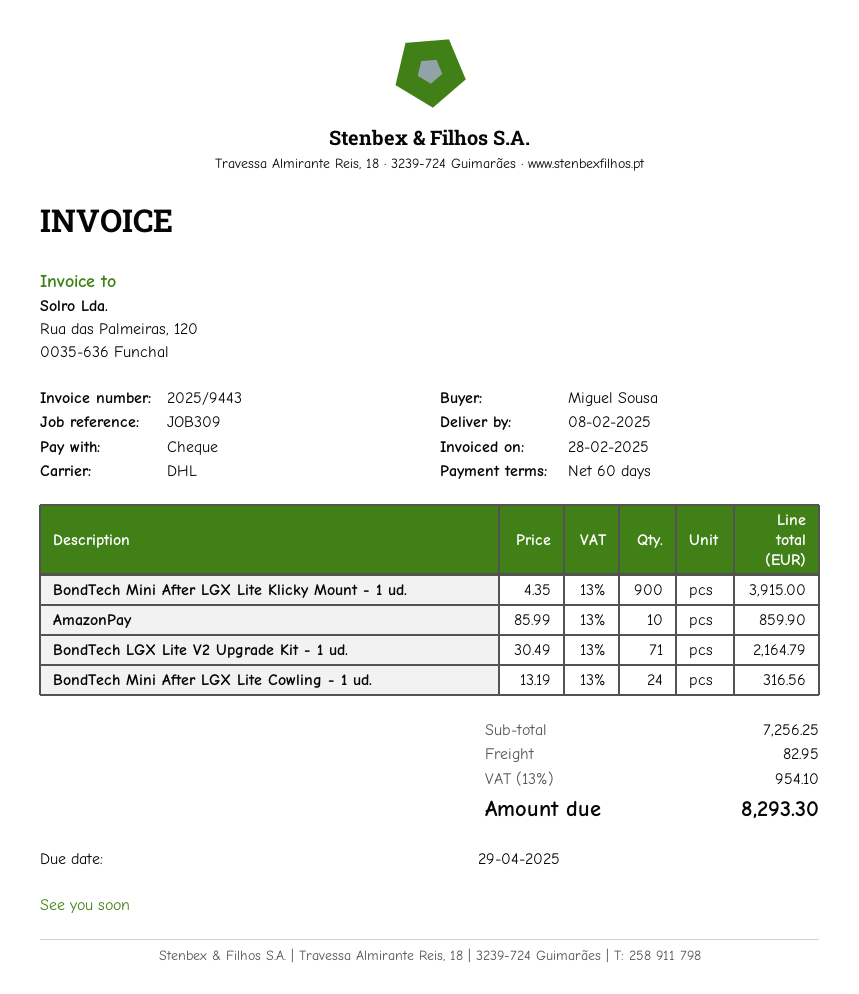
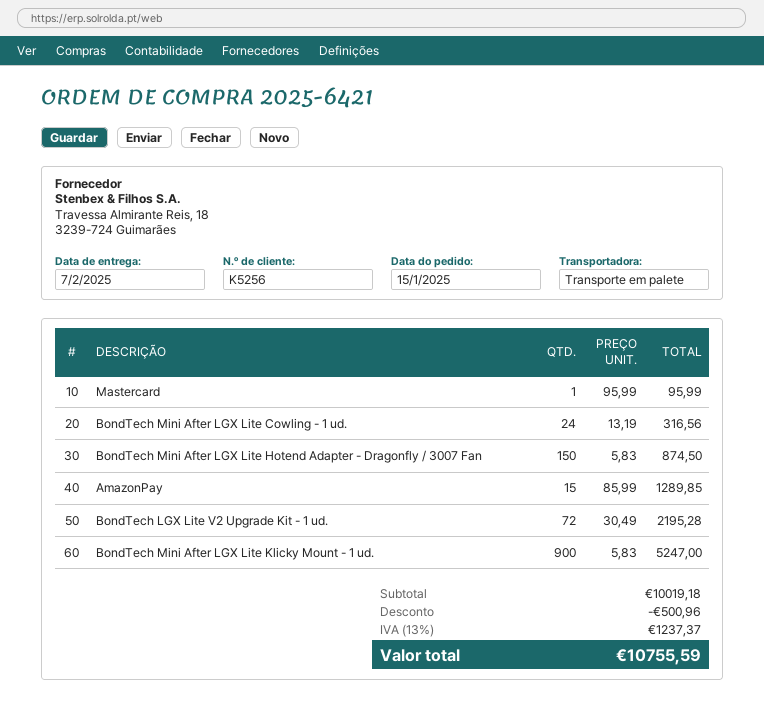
delivery date: 2025-02-08 -> 2025-02-07
shipping method: DHL -> pallet freight
BondTech Mini After LGX Lite Klicky Mount - 1 ud.: 900 x 4.35 = 3915.00 -> 900 x 5.83 = 5247.00
AmazonPay: 10 x 85.99 = 859.90 -> 15 x 85.99 = 1289.85
BondTech LGX Lite V2 Upgrade Kit - 1 ud.: 71 x 30.49 = 2164.79 -> 72 x 30.49 = 2195.28
Mastercard: none -> 1 x 95.99 = 95.99
BondTech Mini After LGX Lite Hotend Adapter - Dragonfly / 3007 Fan: none -> 150 x 5.83 = 874.50
subtotal: 7256.25 -> 10019.18
discount: none -> 500.96
shipping: 82.95 -> none
tax: 13% = 954.10 -> 13% = 1237.37
total: 8293.30 -> 10755.59

